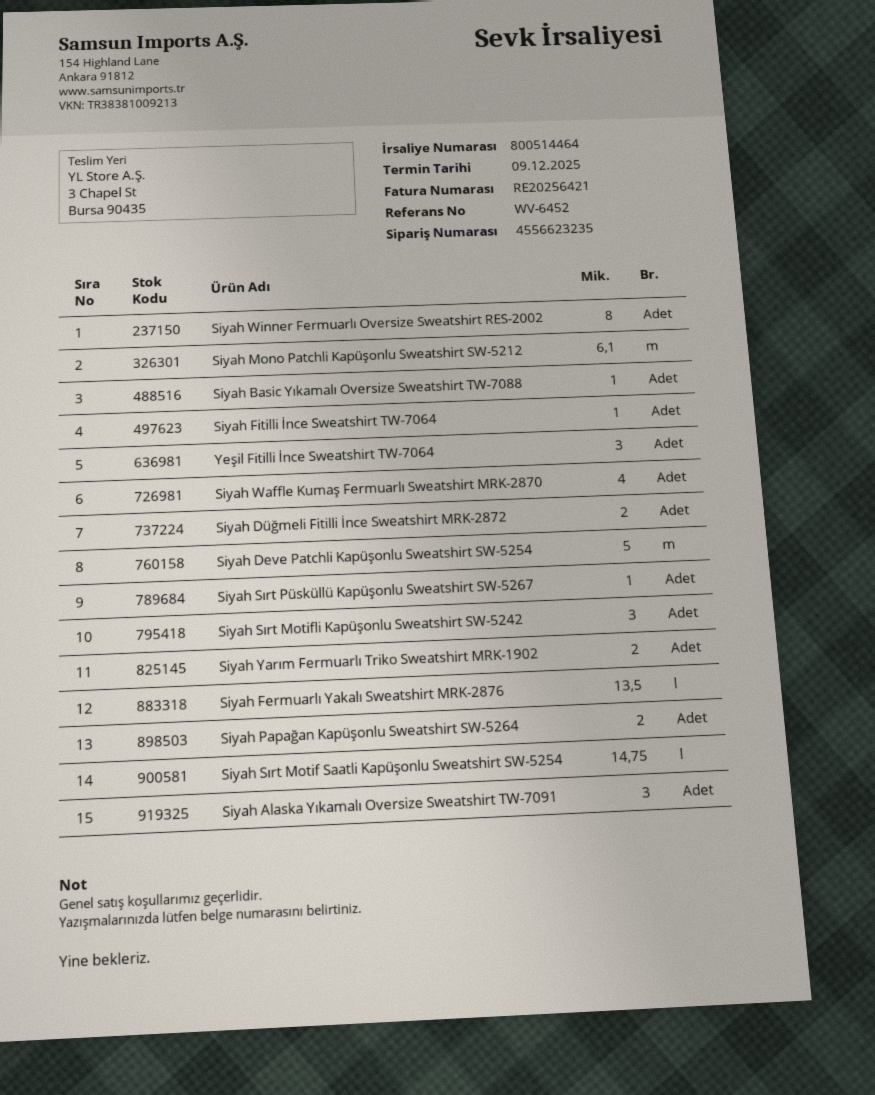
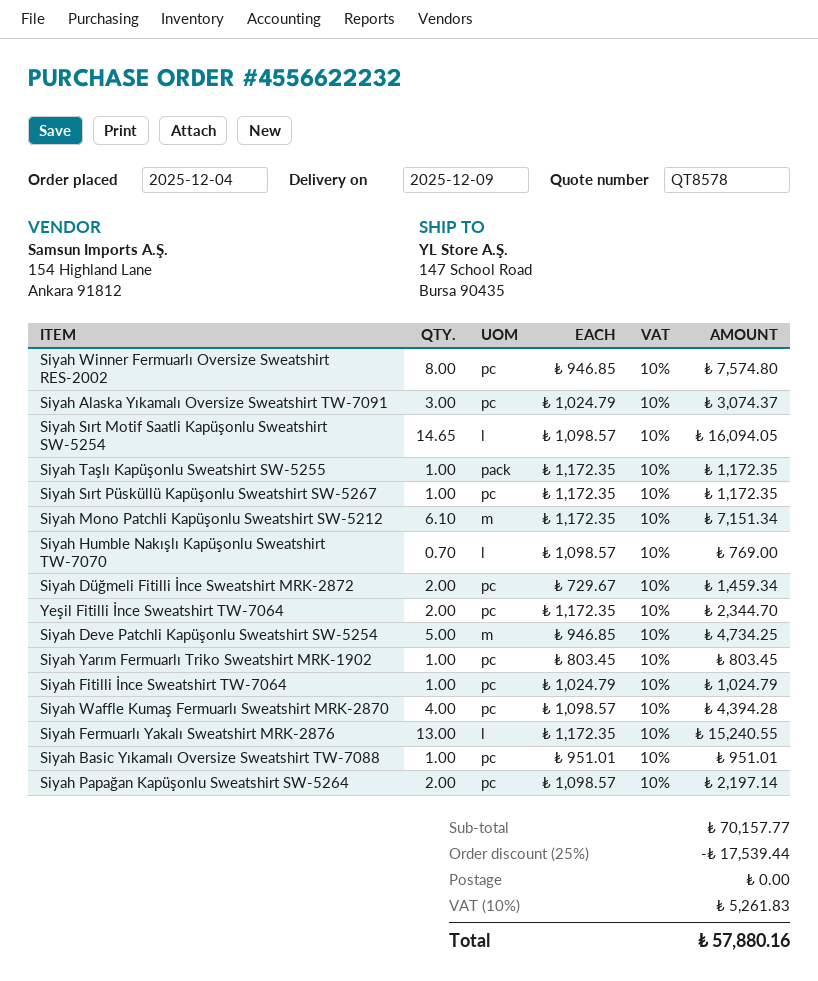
order number: 4556623235 -> 4556622232
ship to: 3 Chapel St, Bursa 90435 -> 147 School Road, Bursa 90435
Yeşil Fitilli İnce Sweatshirt TW-7064: 3 -> 2
Siyah Sırt Motifli Kapüşonlu Sweatshirt SW-5242: 3 -> none
Siyah Yarım Fermuarlı Triko Sweatshirt MRK-1902: 2 -> 1
Siyah Fermuarlı Yakalı Sweatshirt MRK-2876: 13.5 -> 13
Siyah Sırt Motif Saatli Kapüşonlu Sweatshirt SW-5254: 14.75 -> 14.65
Siyah Taşlı Kapüşonlu Sweatshirt SW-5255: none -> 1
Siyah Humble Nakışlı Kapüşonlu Sweatshirt TW-7070: none -> 0.7

